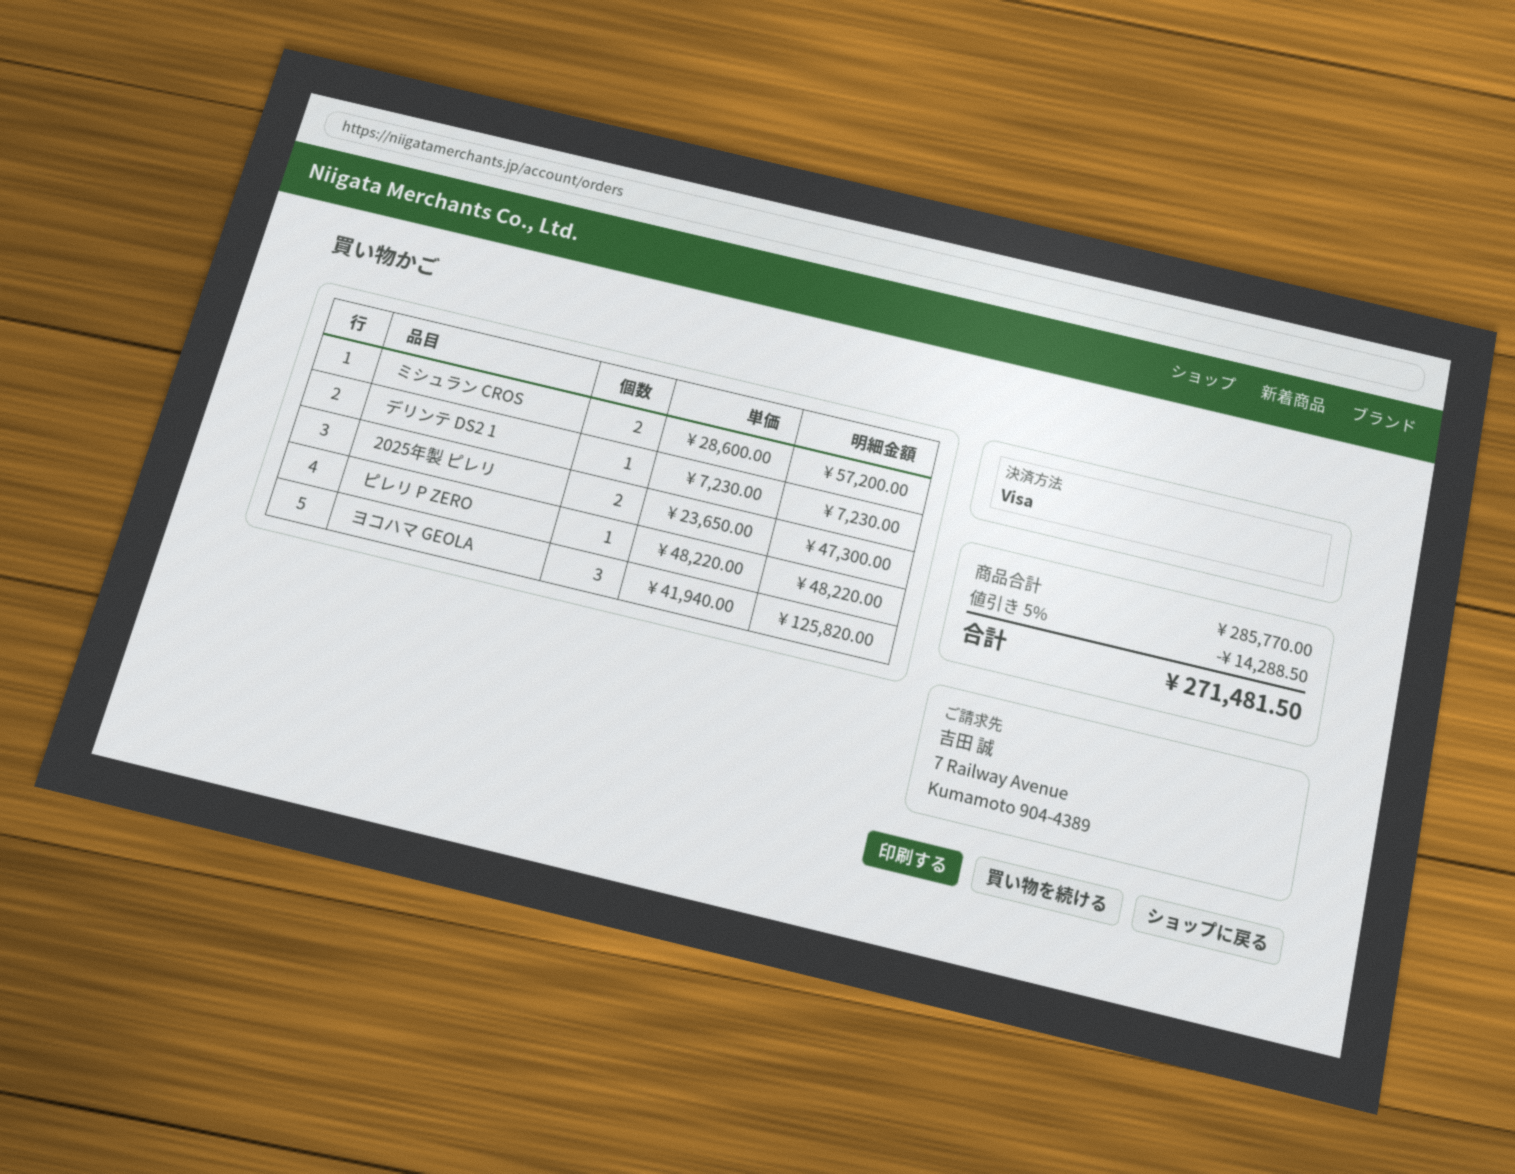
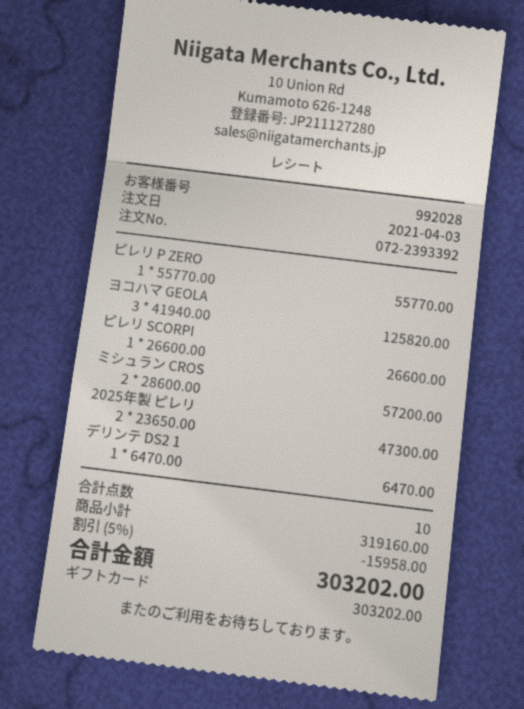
payment method: Visa -> gift card
デリンテ DS2 1: 1 x 7230.00 = 7230.00 -> 1 x 6470.00 = 6470.00
ピレリ P ZERO: 1 x 48220.00 = 48220.00 -> 1 x 55770.00 = 55770.00
ピレリ SCORPI: none -> 1 x 26600.00 = 26600.00
subtotal: 285770.00 -> 319160.00
discount: 5% = 14288.50 -> 5% = 15958.00
total: 271481.50 -> 303202.00

